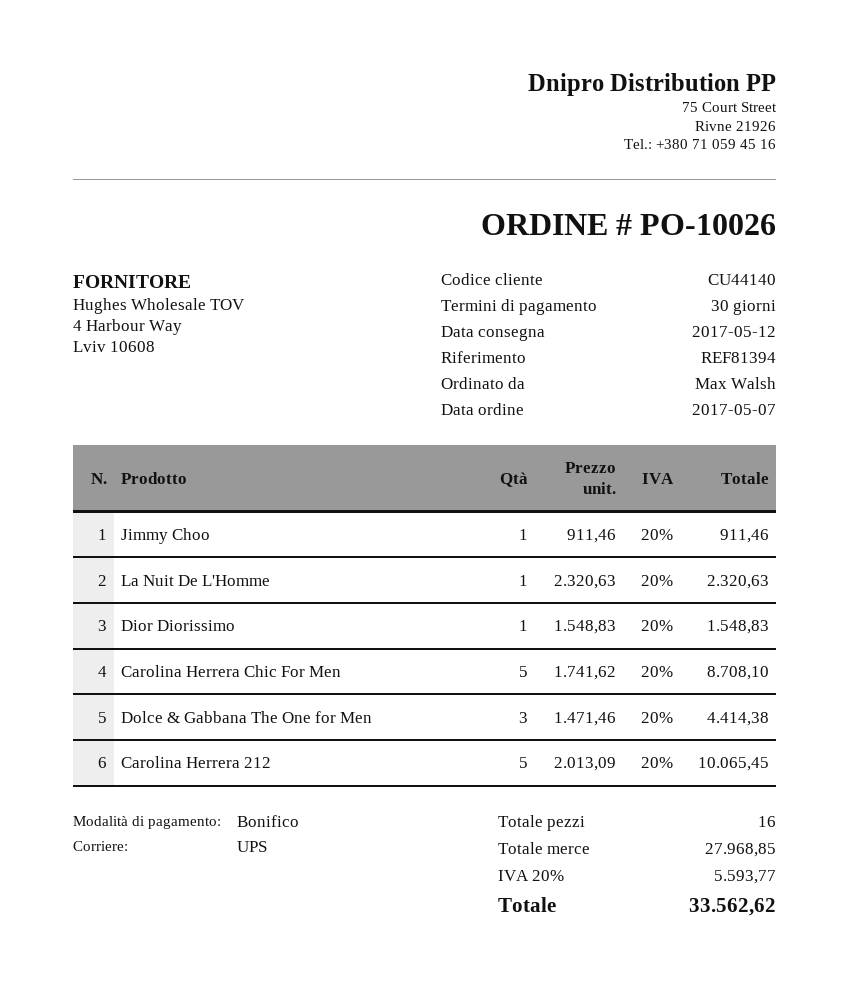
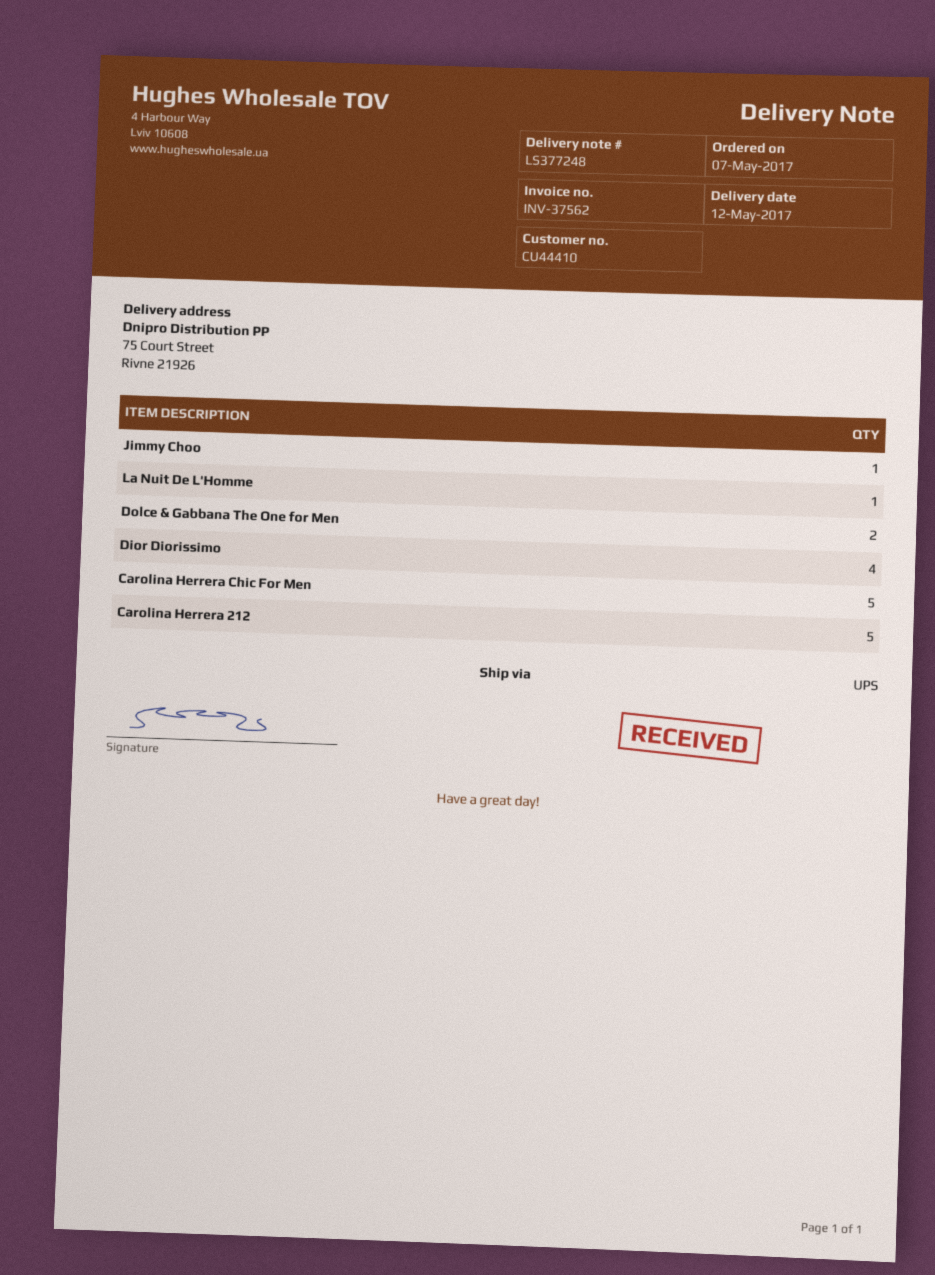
customer number: CU44140 -> CU44410
Dior Diorissimo: 1 -> 4
Dolce & Gabbana The One for Men: 3 -> 2

